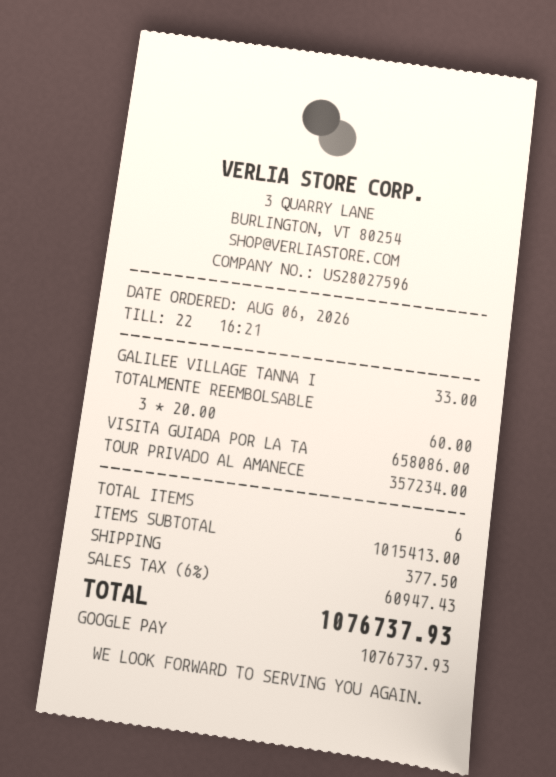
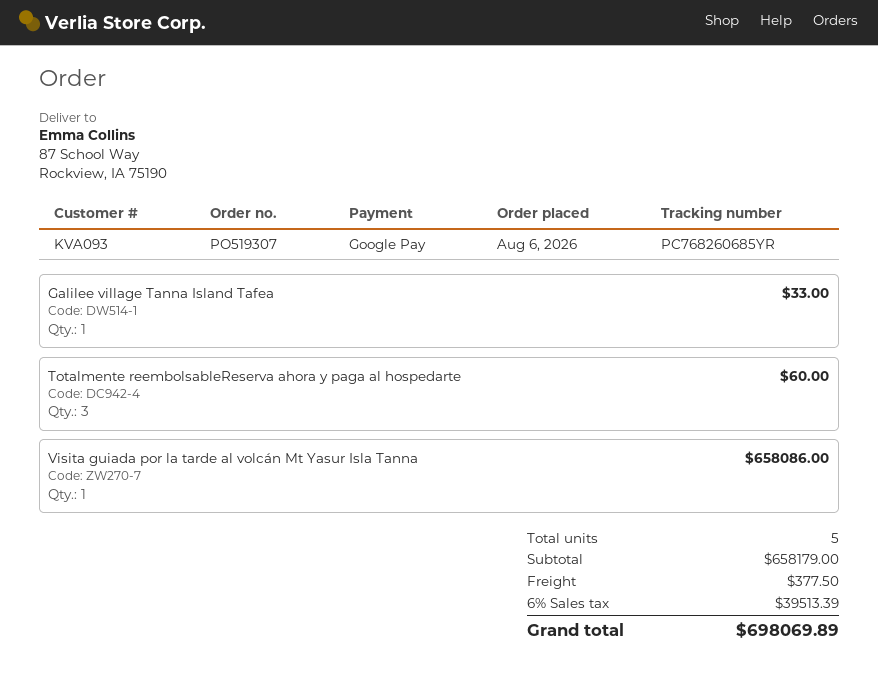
TOUR PRIVADO AL AMANECE: 1 for 357234.00 -> none
total quantity: 6 -> 5
subtotal: 1015413.00 -> 658179.00
tax: 6% = 60947.43 -> 6% = 39513.39
total: 1076737.93 -> 698069.89

